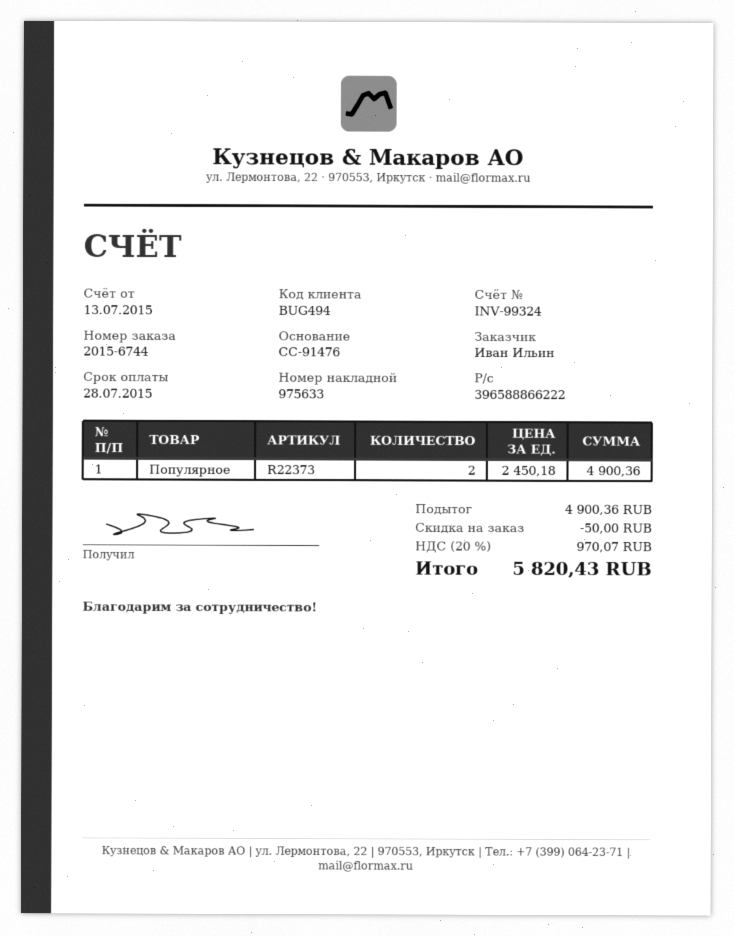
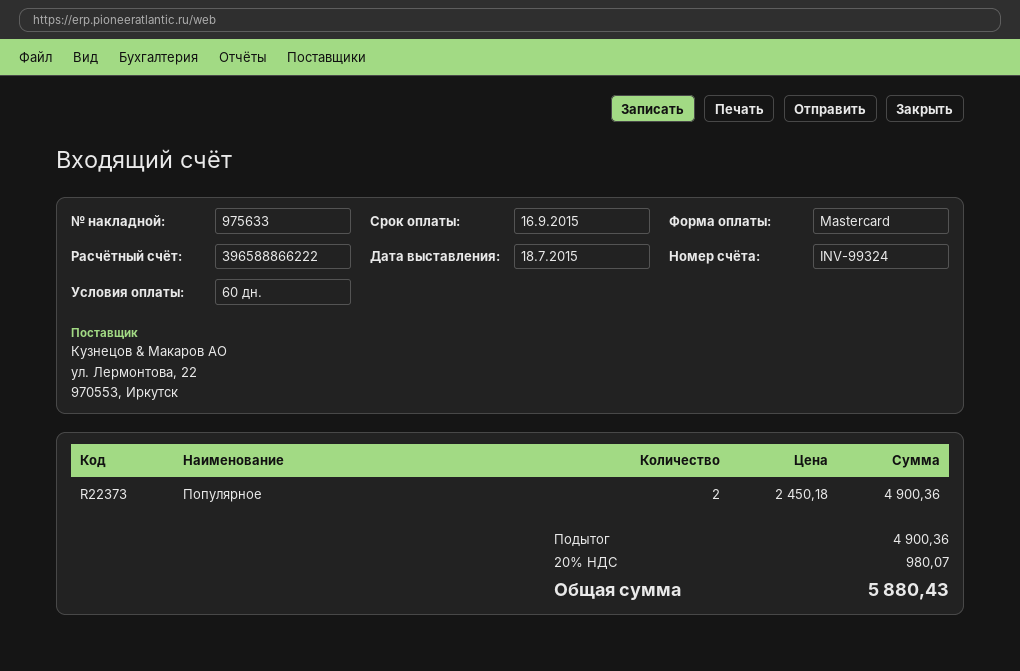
invoice date: 2015-07-13 -> 2015-07-18
due date: 2015-07-28 -> 2015-09-16
discount: 50.00 -> none
tax: 20% = 970.07 -> 20% = 980.07
total: 5820.43 -> 5880.43

